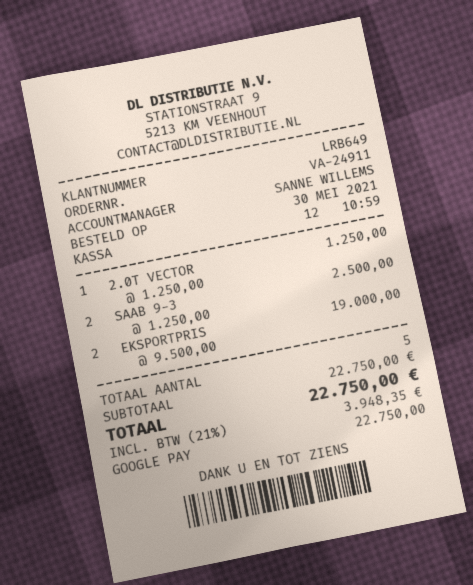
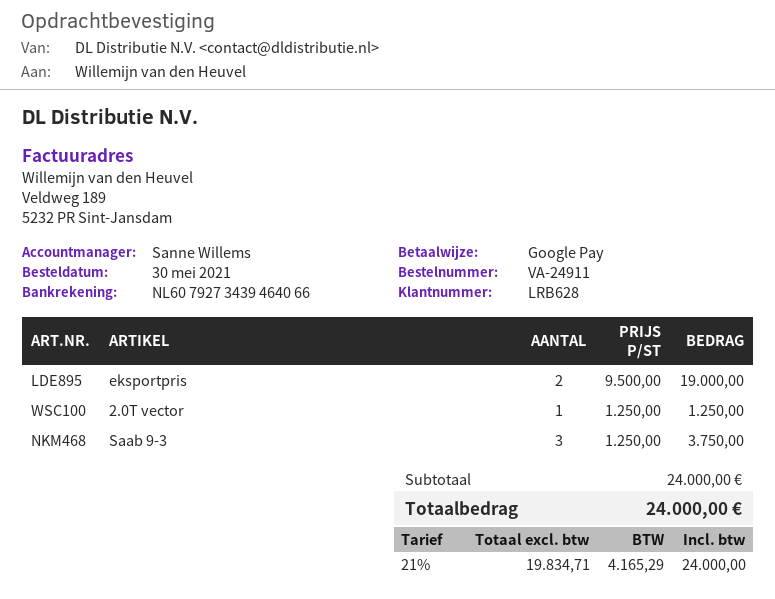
customer number: LRB649 -> LRB628
SAAB 9-3: 2 x 1250.00 = 2500.00 -> 3 x 1250.00 = 3750.00
subtotal: 22750.00 -> 24000.00
tax: 21% = 3948.35 -> 21% = 4165.29
total: 22750.00 -> 24000.00

